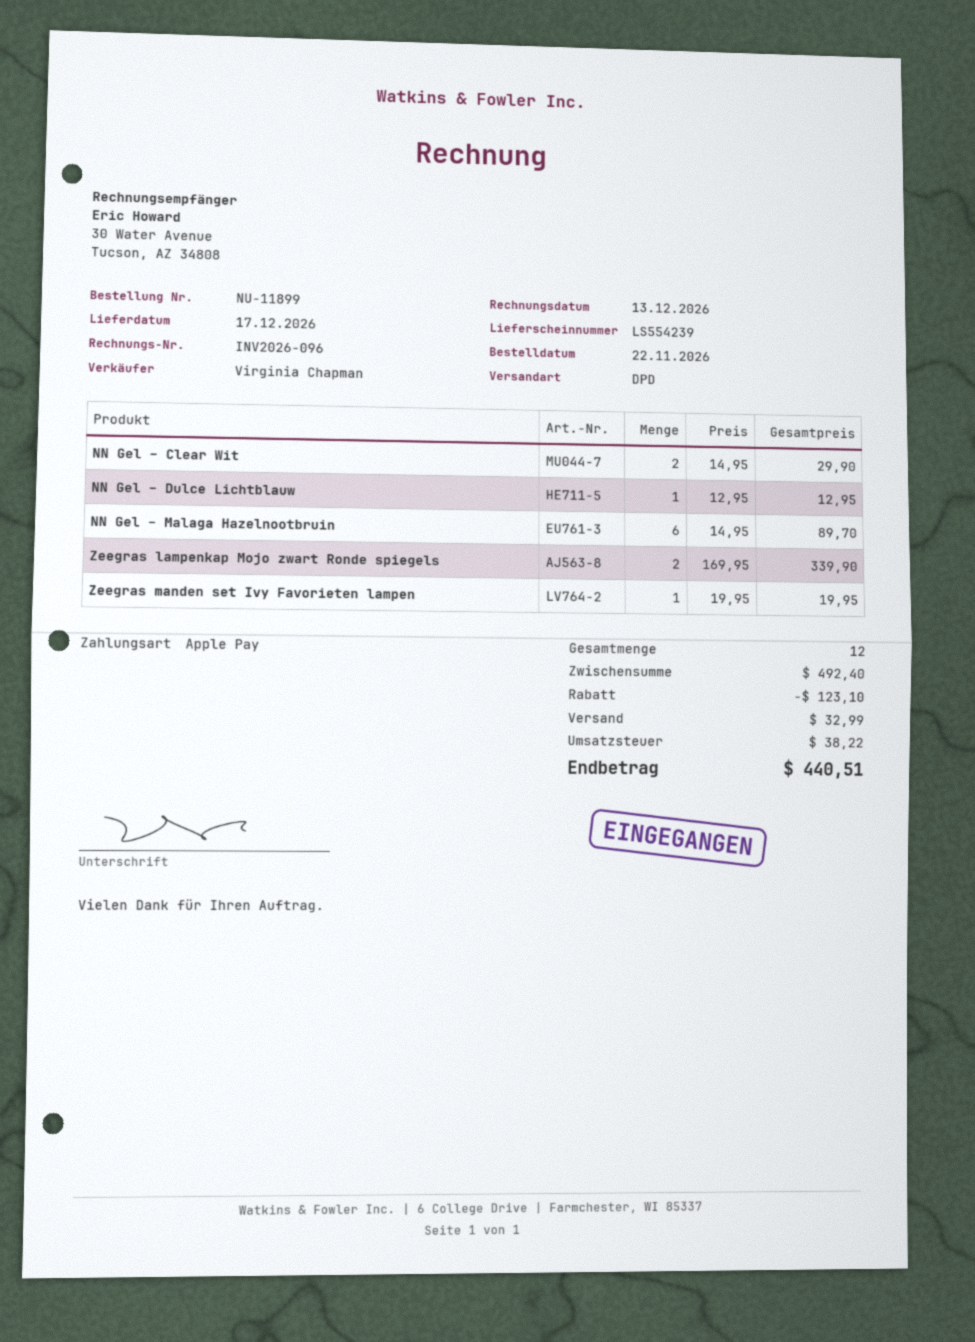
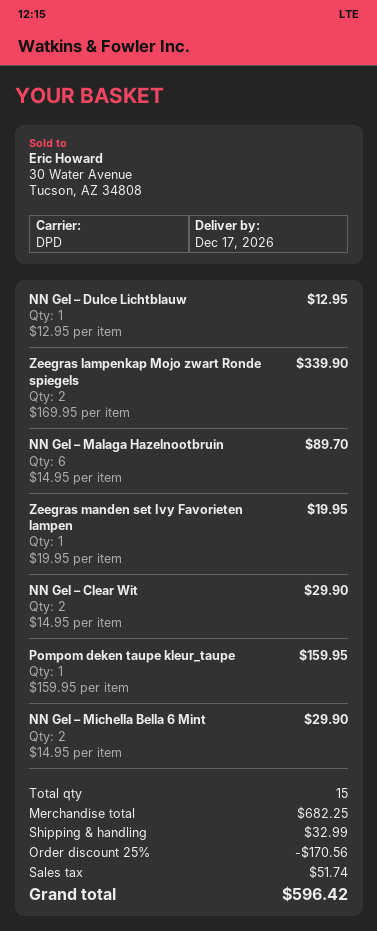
Pompom deken taupe kleur_taupe: none -> 1 x 159.95 = 159.95
NN Gel – Michella Bella 6 Mint: none -> 2 x 14.95 = 29.90
total quantity: 12 -> 15
subtotal: 492.40 -> 682.25
discount: 123.10 -> 170.56
tax: 38.22 -> 51.74
total: 440.51 -> 596.42

